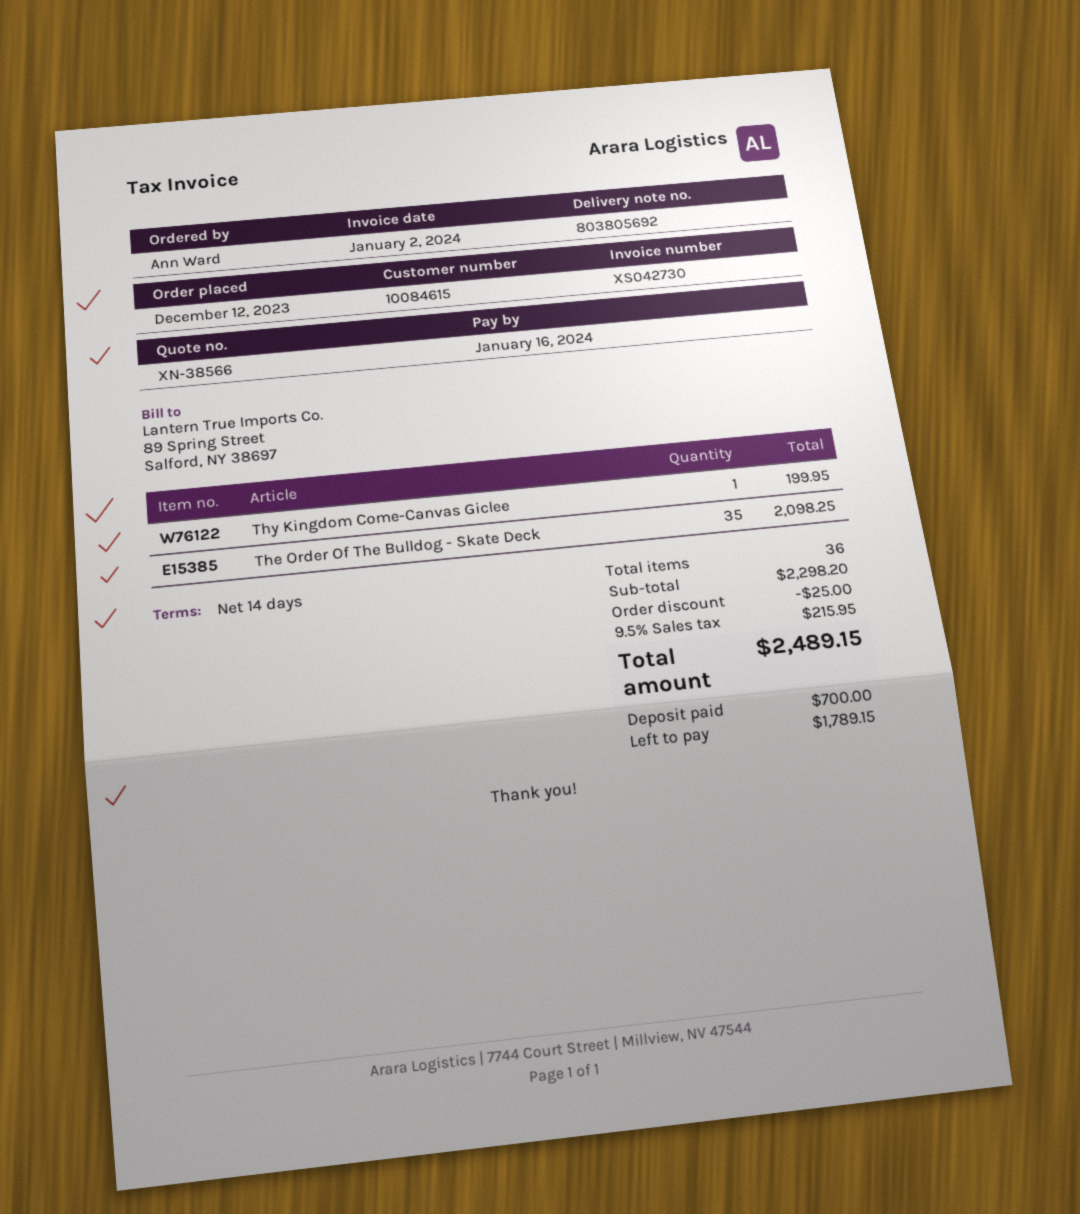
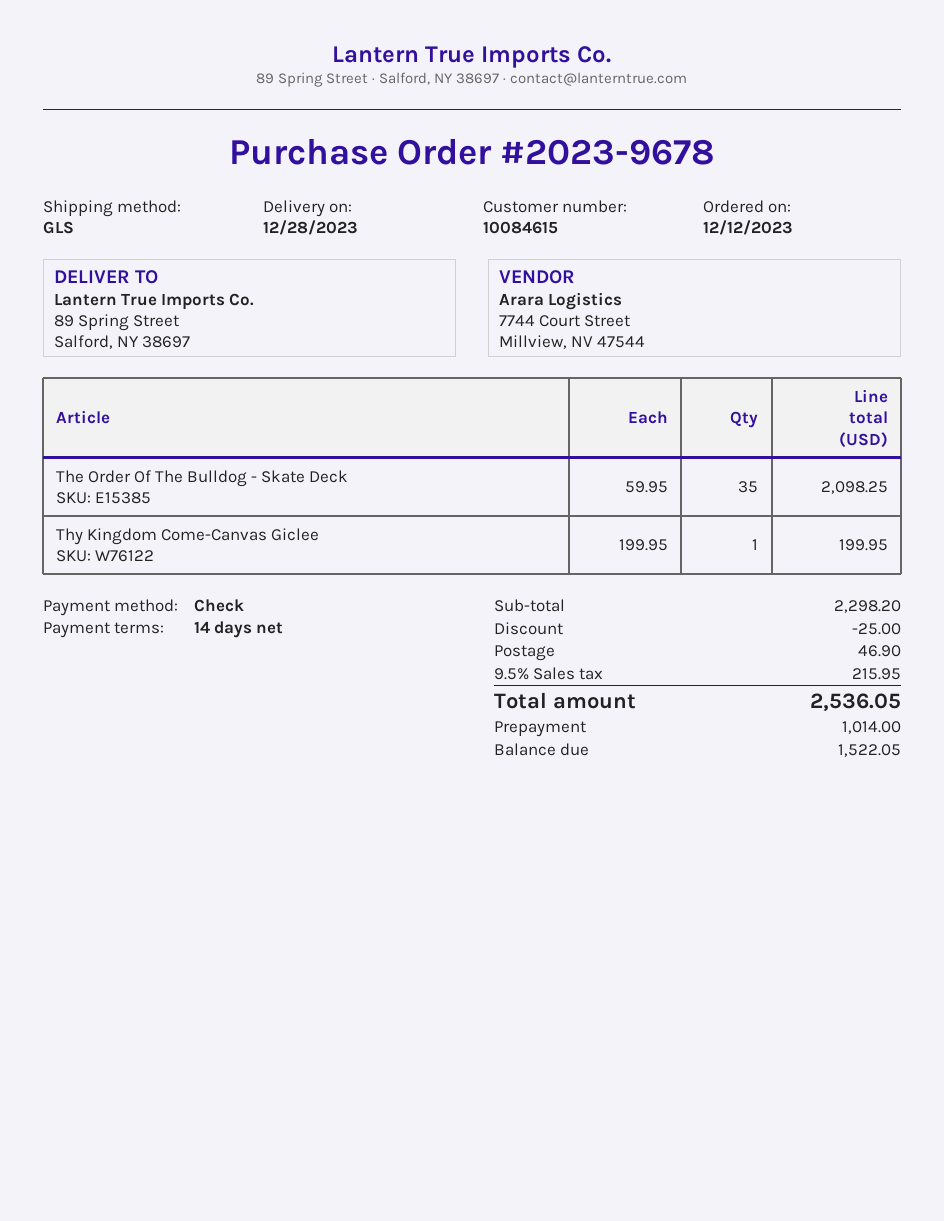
shipping: none -> 46.90
total: 2489.15 -> 2536.05
deposit: 700.00 -> 1014.00
balance: 1789.15 -> 1522.05

